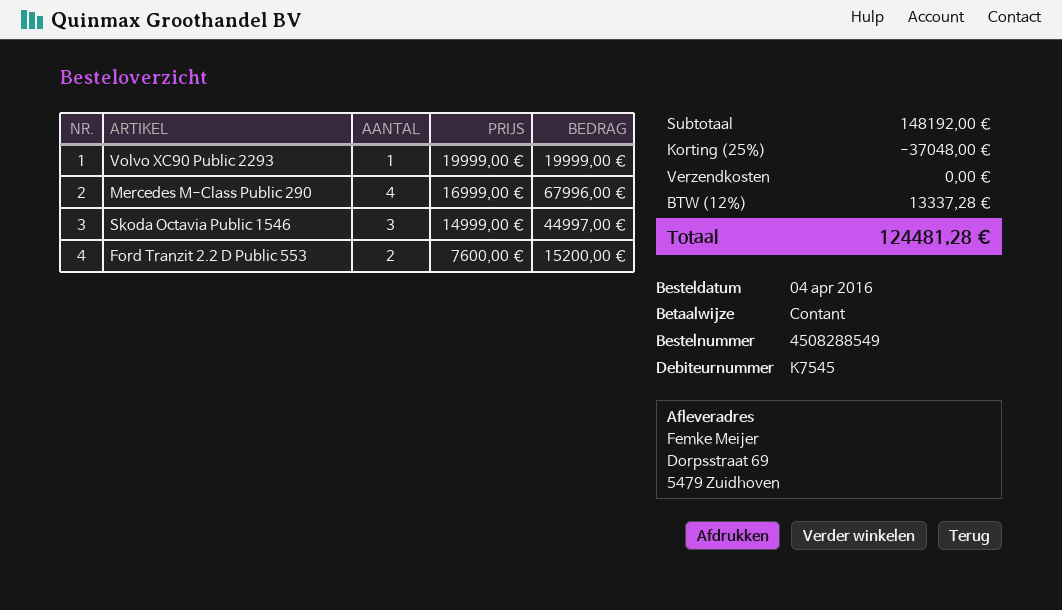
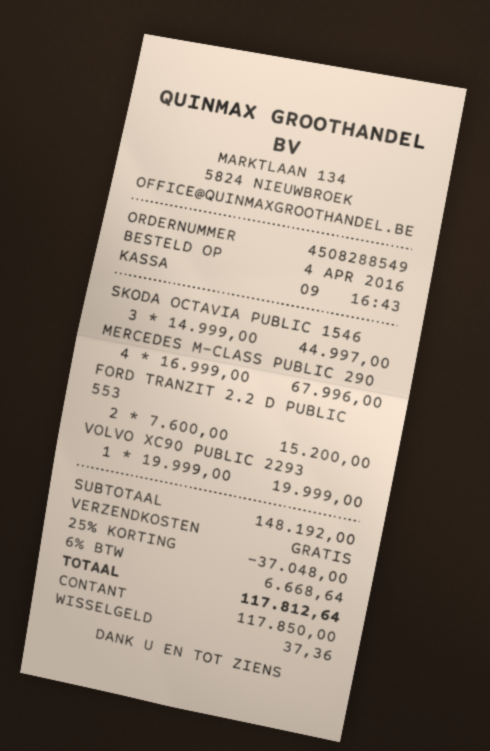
tax: 12% = 13337.28 -> 6% = 6668.64
total: 124481.28 -> 117812.64

